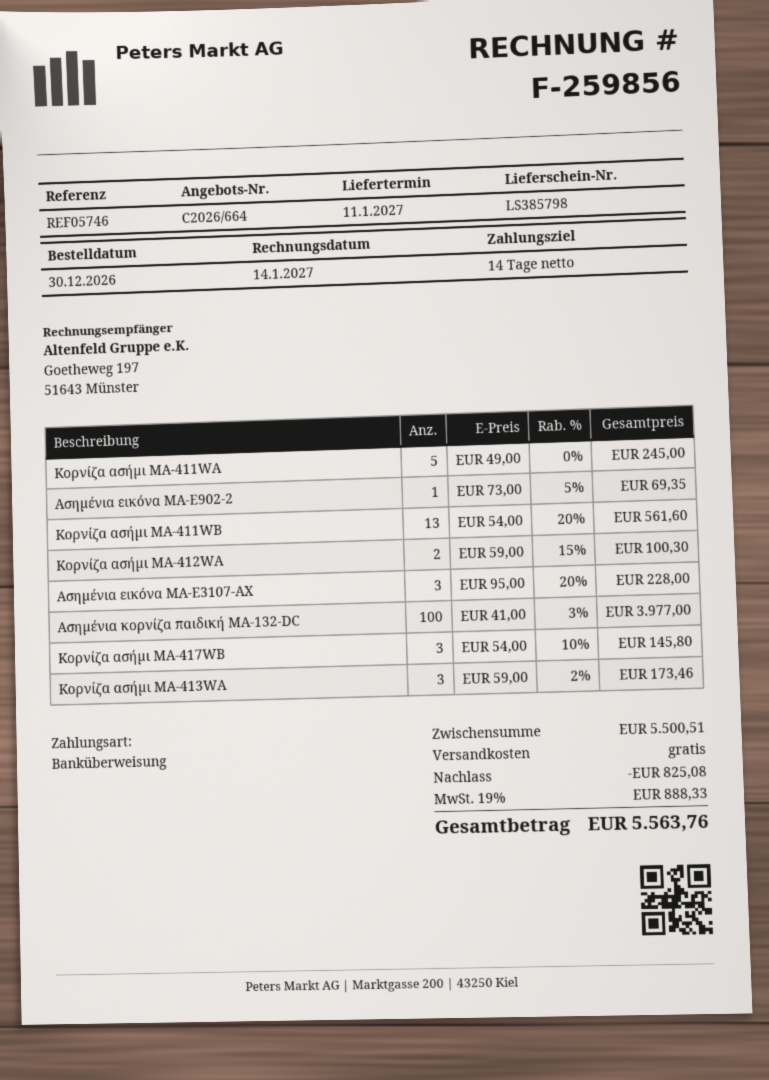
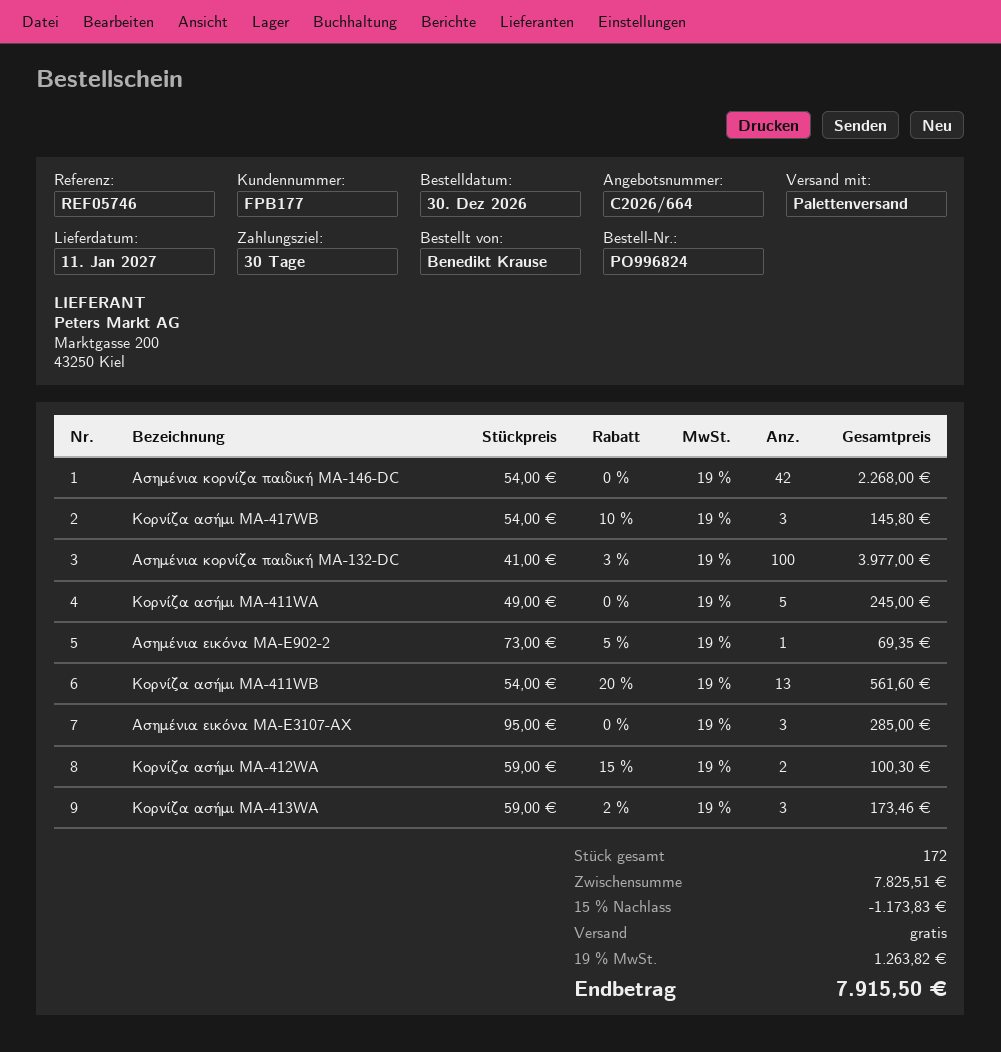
payment terms: 14 days -> 30 days
Ασημένια εικόνα MA-E3107-AX: 3 x 95.00 - 20% = 228.00 -> 3 x 95.00 = 285.00
Ασημένια κορνίζα παιδική MA-146-DC: none -> 42 x 54.00 = 2268.00
subtotal: 5500.51 -> 7825.51
discount: 825.08 -> 1173.83
tax: 19% = 888.33 -> 19% = 1263.82
total: 5563.76 -> 7915.50

